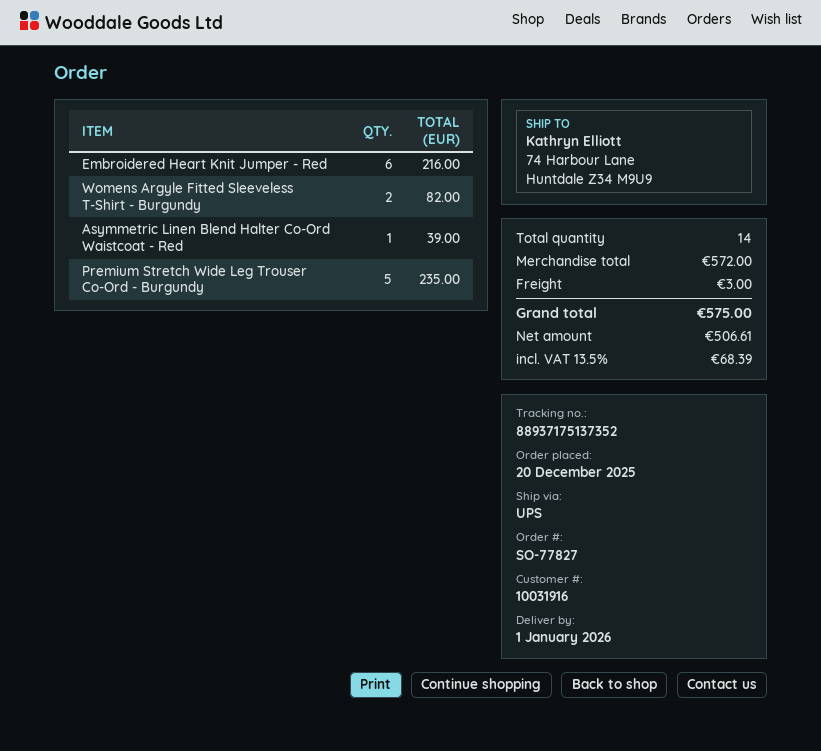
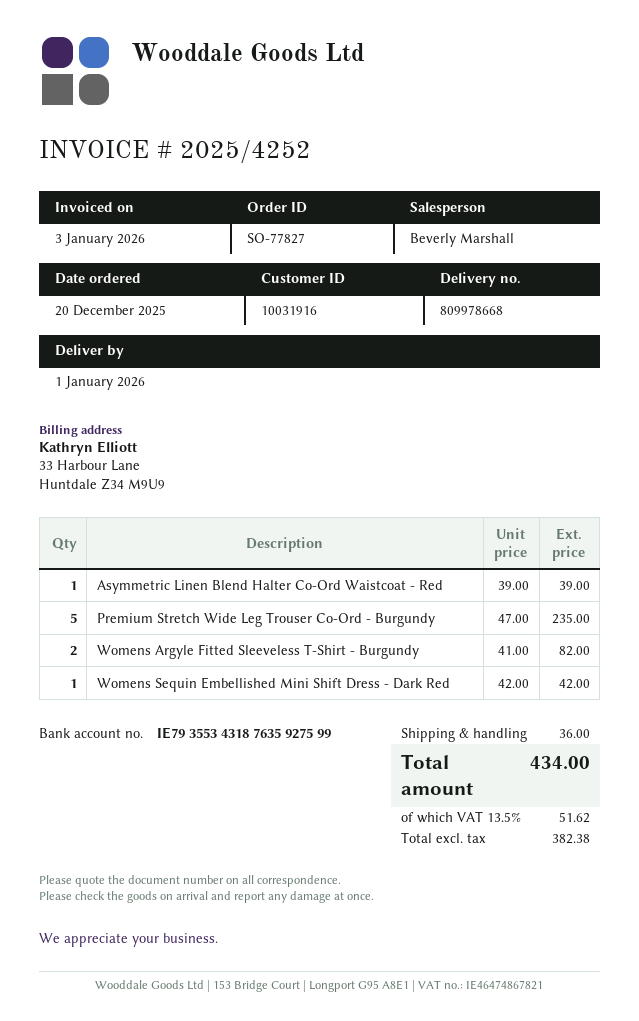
Embroidered Heart Knit Jumper - Red: 6 for 216.00 -> none
Womens Sequin Embellished Mini Shift Dress - Dark Red: none -> 1 for 42.00
shipping: 3.00 -> 36.00
net: 506.61 -> 382.38
tax: 13.5% = 68.39 -> 13.5% = 51.62
total: 575.00 -> 434.00

